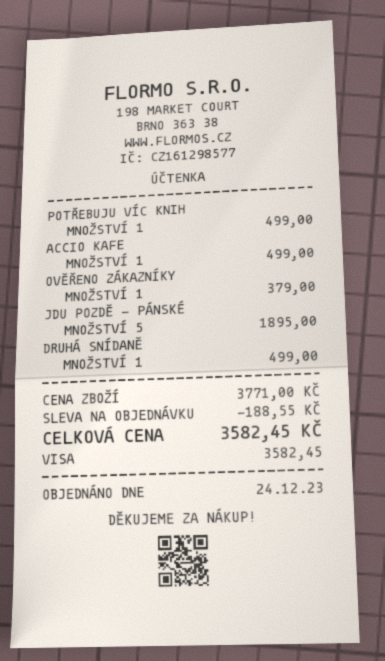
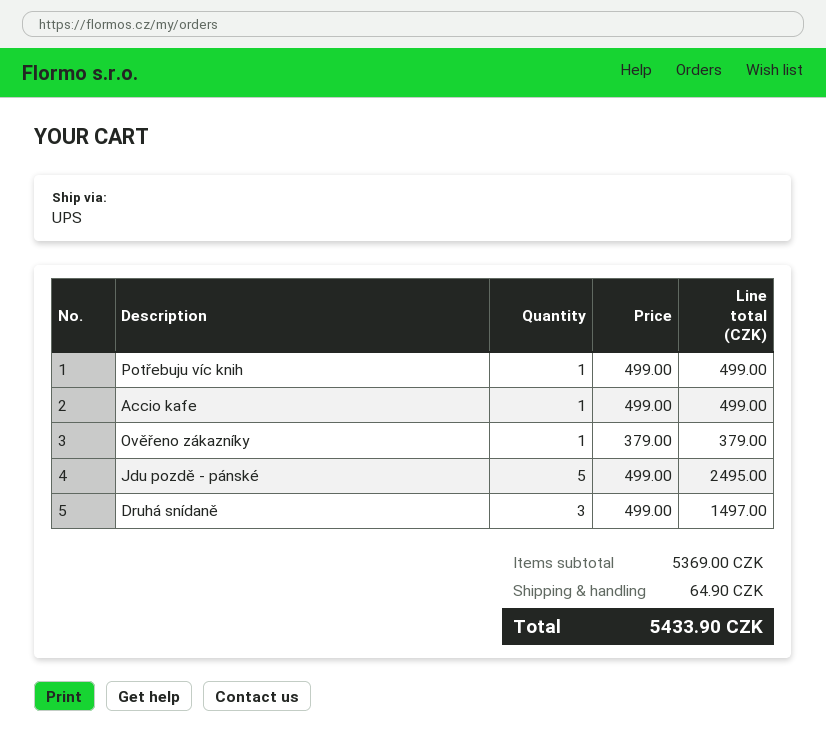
JDU POZDĚ - PÁNSKÉ: 5 for 1895.00 -> 5 for 2495.00
DRUHÁ SNÍDANĚ: 1 for 499.00 -> 3 for 1497.00
subtotal: 3771.00 -> 5369.00
discount: 188.55 -> none
shipping: none -> 64.90
total: 3582.45 -> 5433.90

